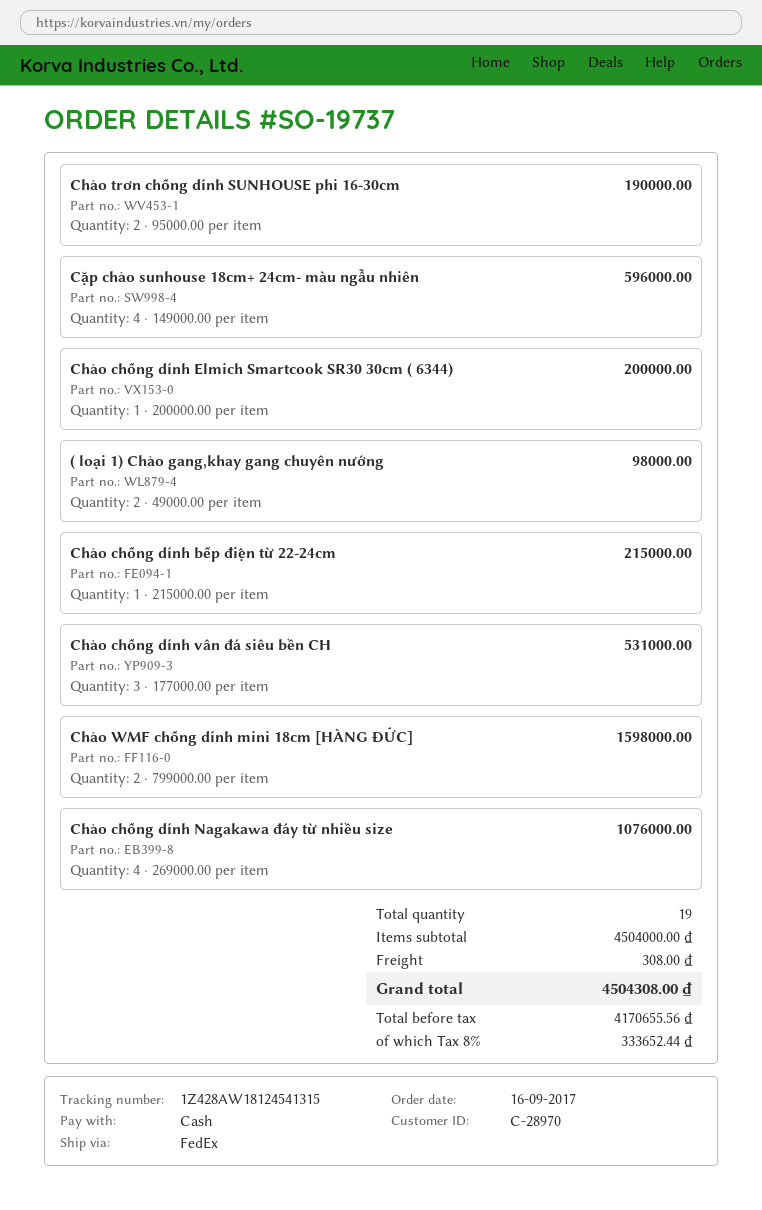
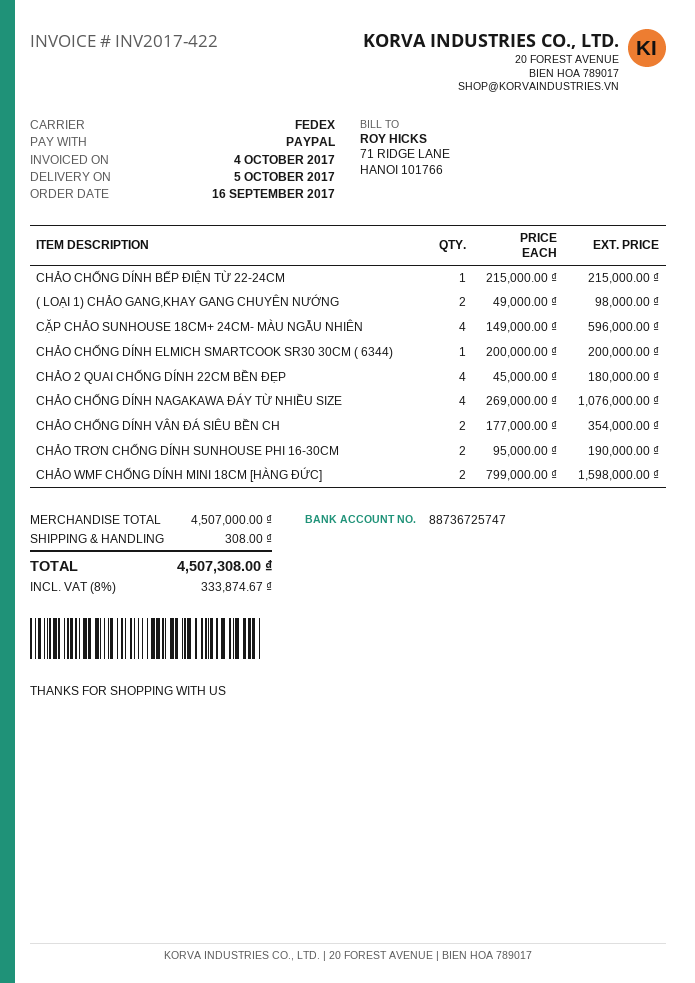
payment method: cash -> PayPal
Chảo chống dính vân đá siêu bền CH: 3 x 177000.00 = 531000.00 -> 2 x 177000.00 = 354000.00
CHẢO 2 QUAI CHỐNG DÍNH 22CM BỀN ĐẸP: none -> 4 x 45000.00 = 180000.00
subtotal: 4504000.00 -> 4507000.00
tax: 8% = 333652.44 -> 8% = 333874.67
total: 4504308.00 -> 4507308.00

